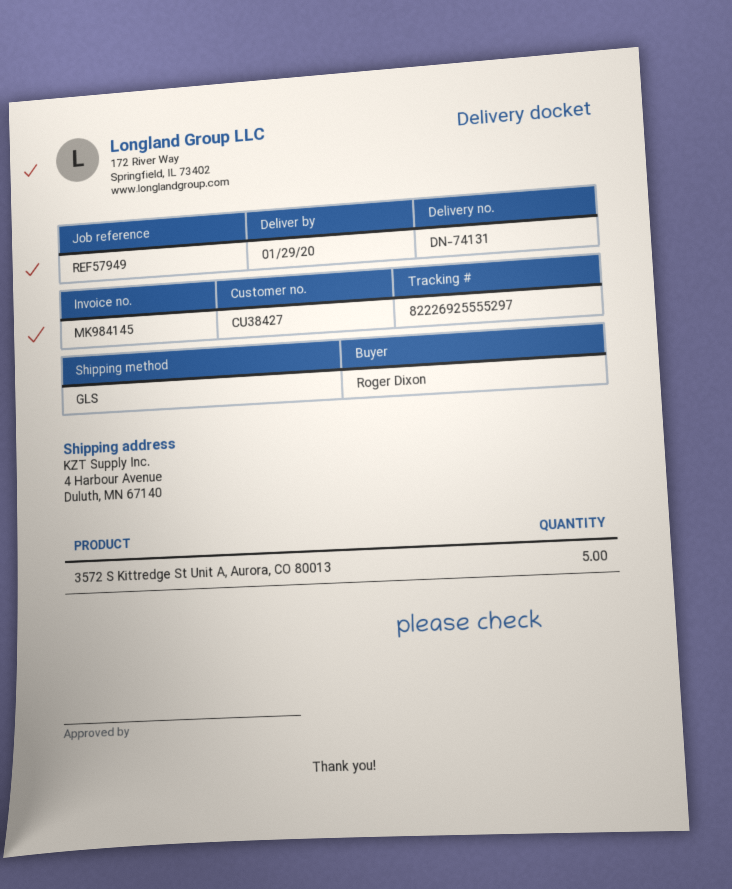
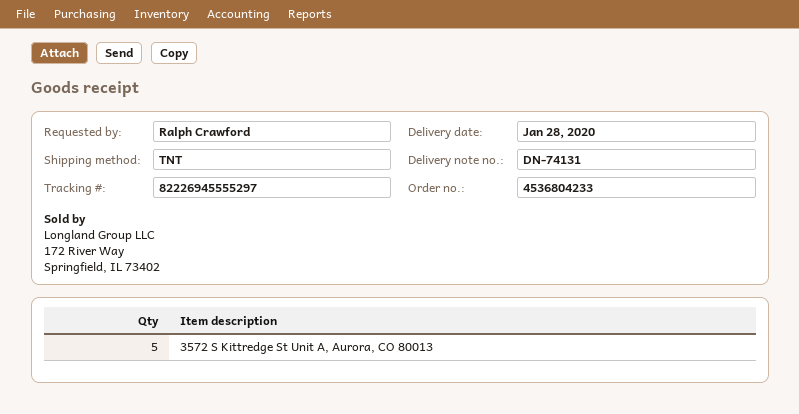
delivery date: 2020-01-29 -> 2020-01-28
ordered by: Roger Dixon -> Ralph Crawford
shipping method: GLS -> TNT
tracking number: 82226925555297 -> 82226945555297

